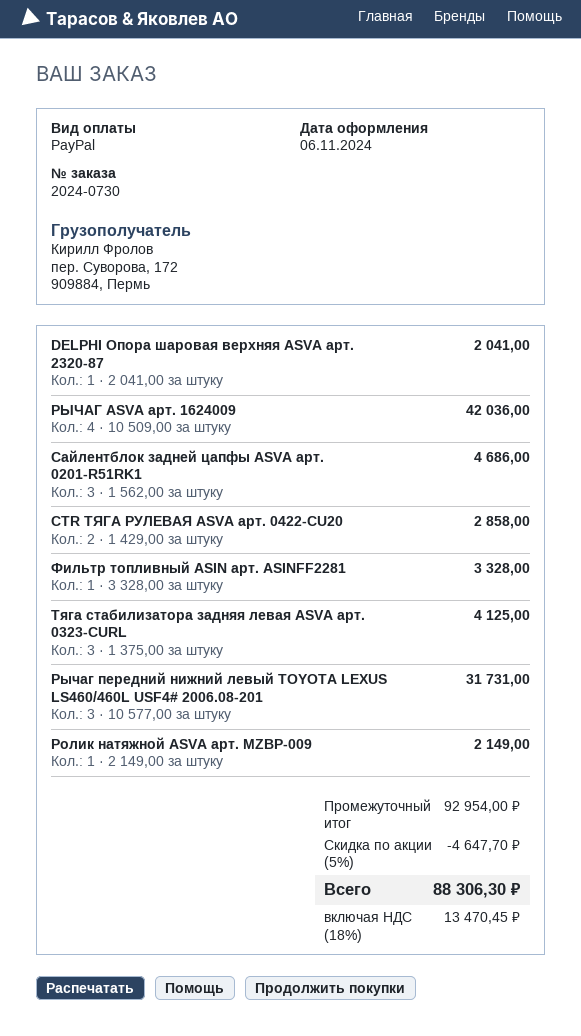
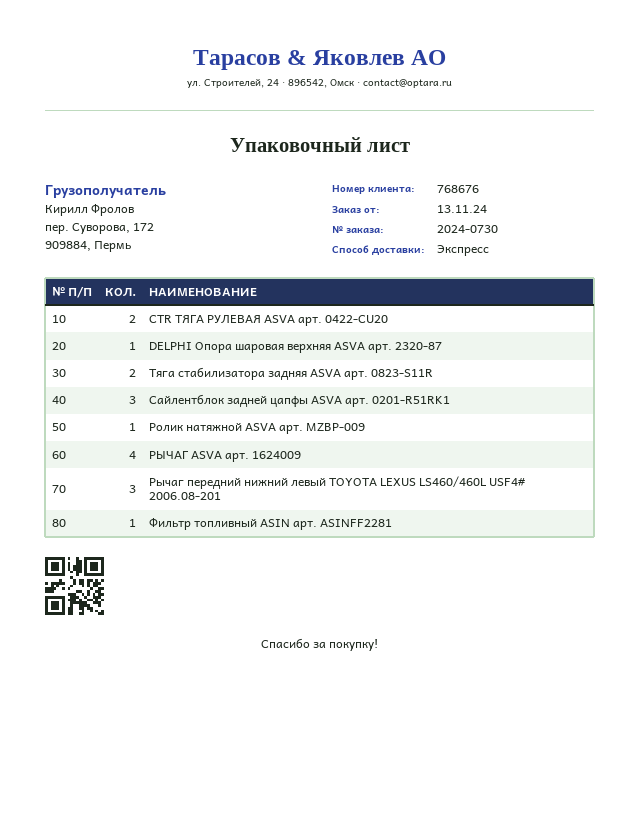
order date: 2024-11-06 -> 2024-11-13
Тяга стабилизатора задняя левая ASVA арт. 0323-CURL: 3 -> none
Тяга стабилизатора задняя ASVA арт. 0823-S11R: none -> 2

